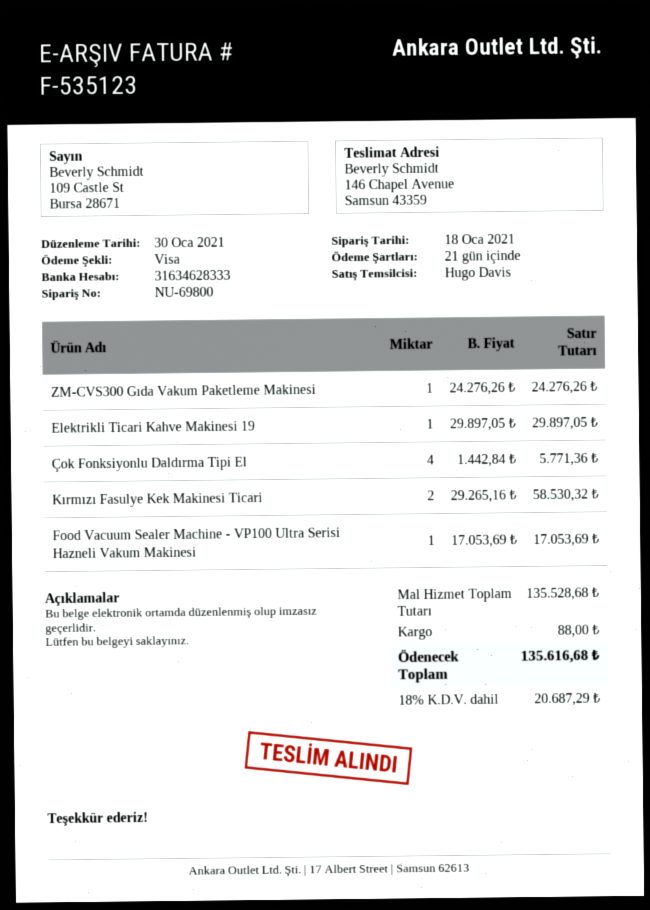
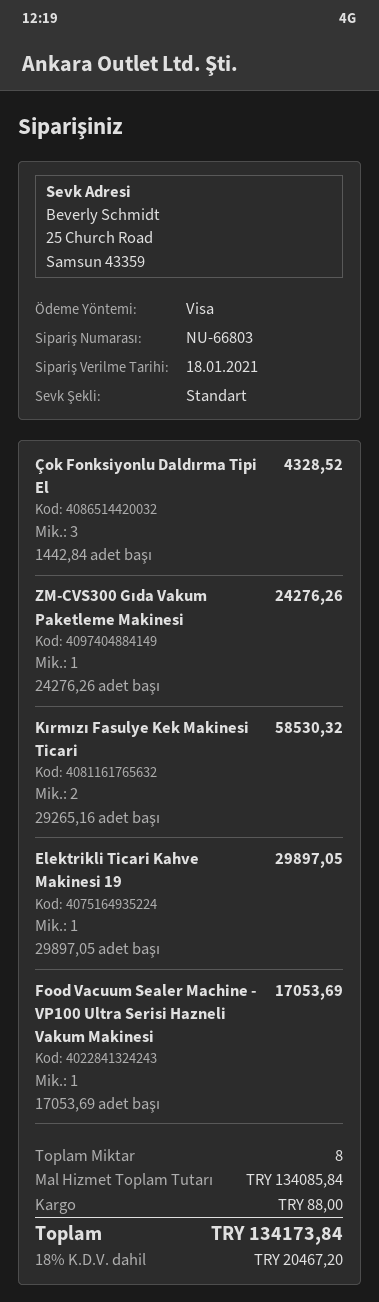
order number: NU-69800 -> NU-66803
ship to: 146 Chapel Avenue, Samsun 43359 -> 25 Church Road, Samsun 43359
Çok Fonksiyonlu Daldırma Tipi El: 4 x 1442.84 = 5771.36 -> 3 x 1442.84 = 4328.52
subtotal: 135528.68 -> 134085.84
tax: 18% = 20687.29 -> 18% = 20467.20
total: 135616.68 -> 134173.84

